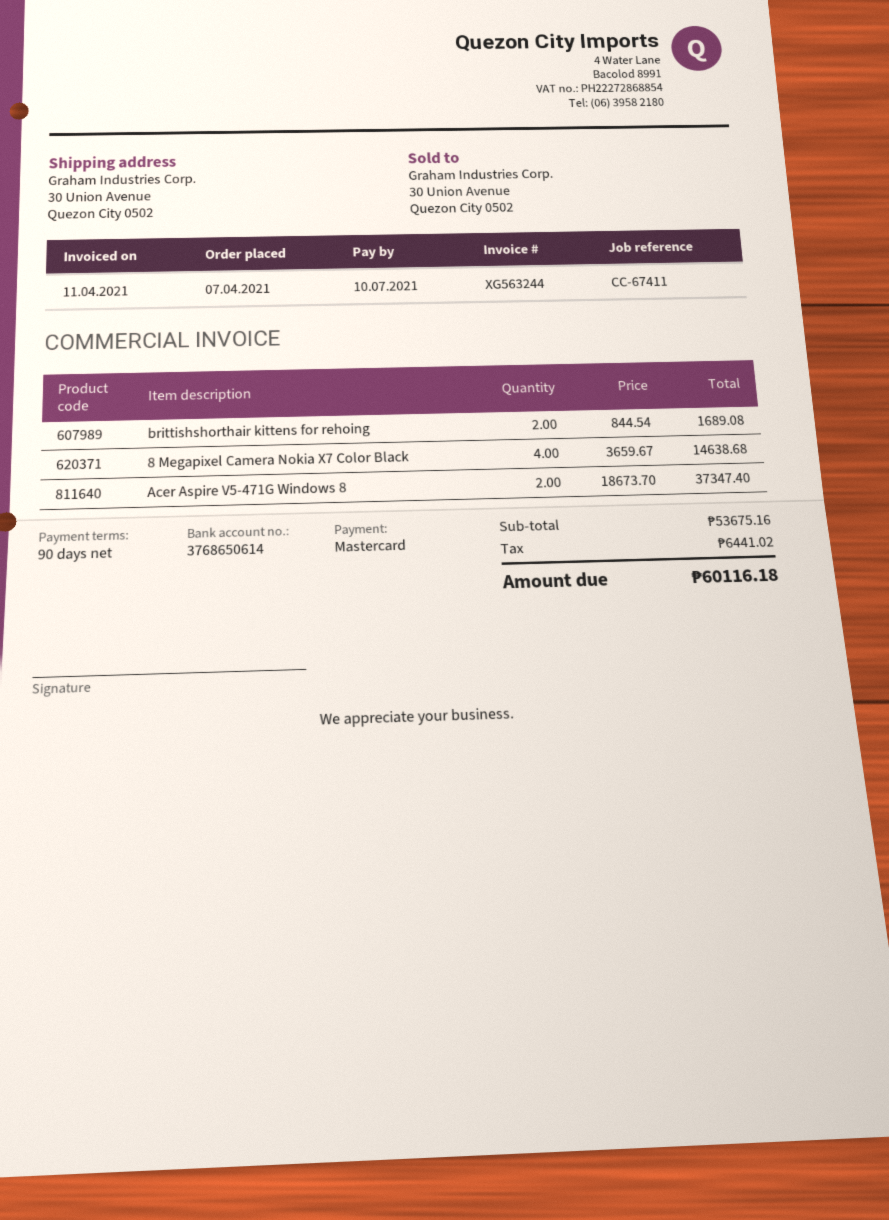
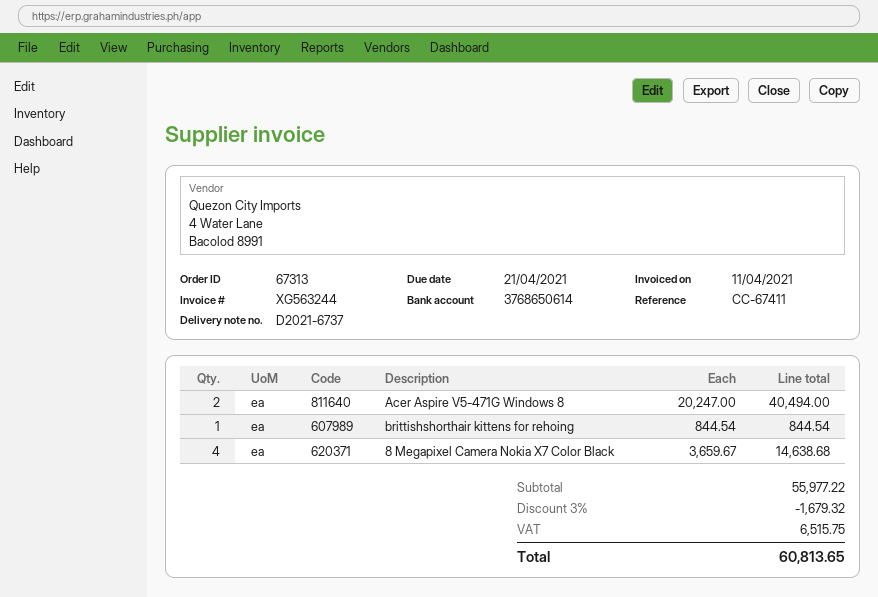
due date: 2021-07-10 -> 2021-04-21
brittishshorthair kittens for rehoing: 2 x 844.54 = 1689.08 -> 1 x 844.54 = 844.54
Acer Aspire V5-471G Windows 8: 2 x 18673.70 = 37347.40 -> 2 x 20247.00 = 40494.00
subtotal: 53675.16 -> 55977.22
discount: none -> 3% = 1679.32
tax: 6441.02 -> 6515.75
total: 60116.18 -> 60813.65

